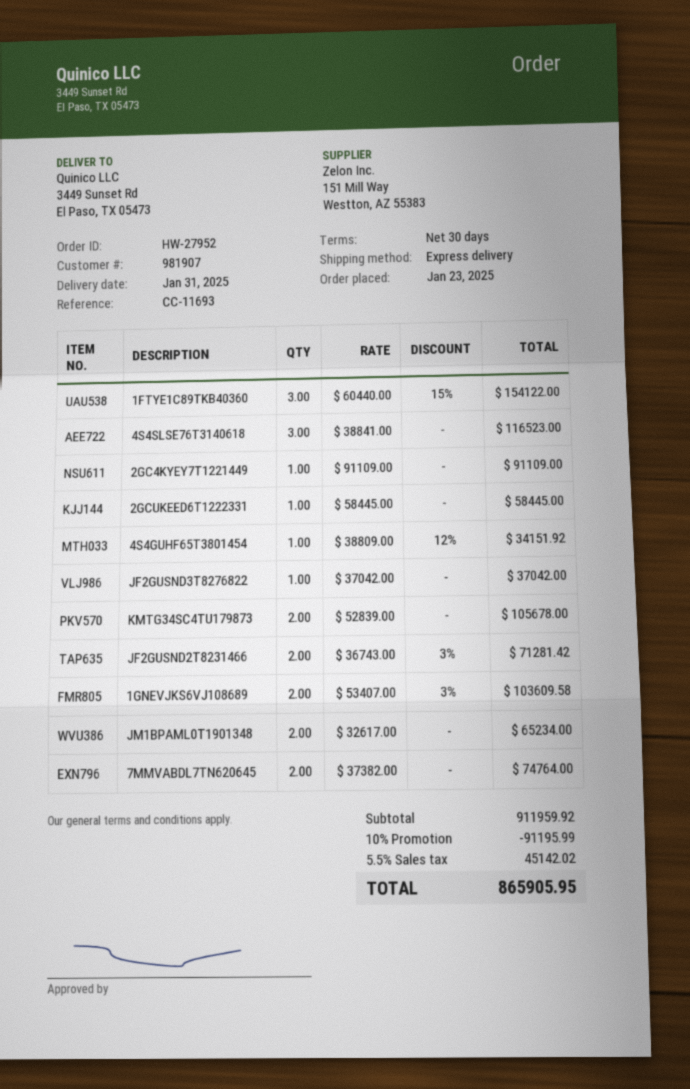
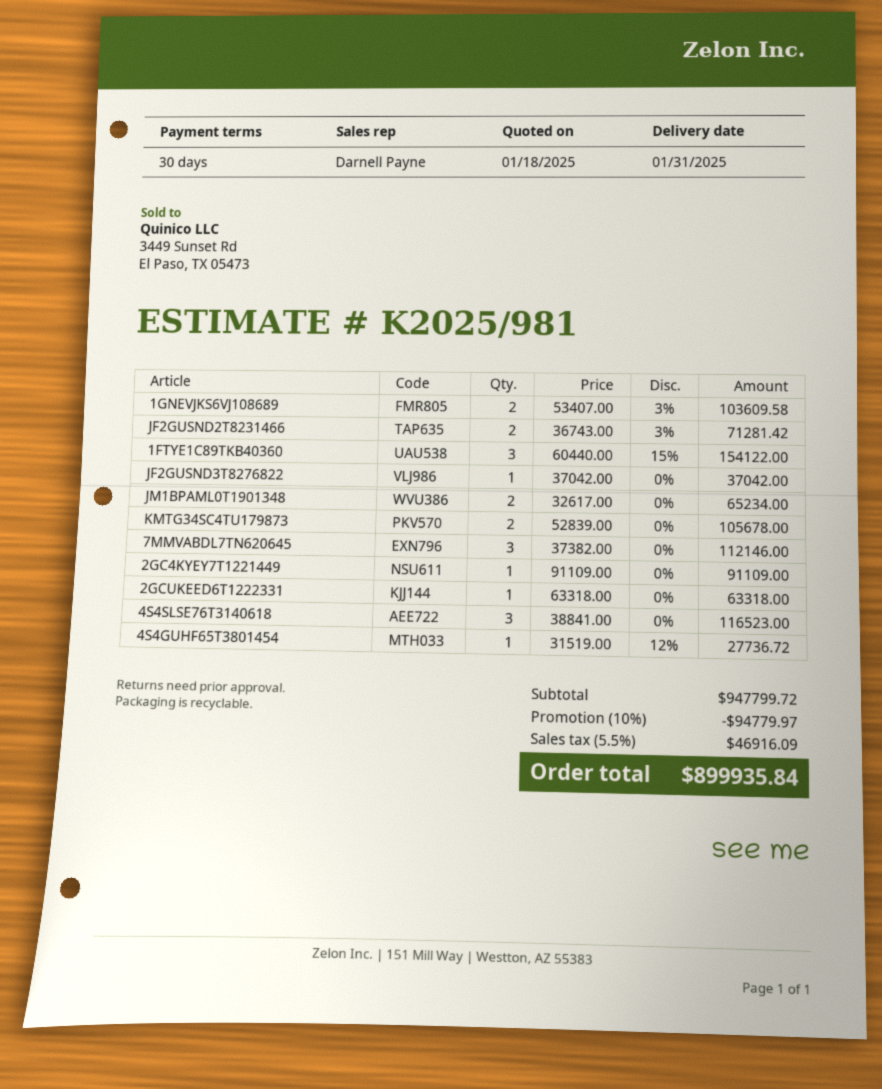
2GCUKEED6T1222331: 1 x 58445.00 = 58445.00 -> 1 x 63318.00 = 63318.00
4S4GUHF65T3801454: 1 x 38809.00 - 12% = 34151.92 -> 1 x 31519.00 - 12% = 27736.72
7MMVABDL7TN620645: 2 x 37382.00 = 74764.00 -> 3 x 37382.00 = 112146.00
subtotal: 911959.92 -> 947799.72
discount: 10% = 91195.99 -> 10% = 94779.97
tax: 5.5% = 45142.02 -> 5.5% = 46916.09
total: 865905.95 -> 899935.84

